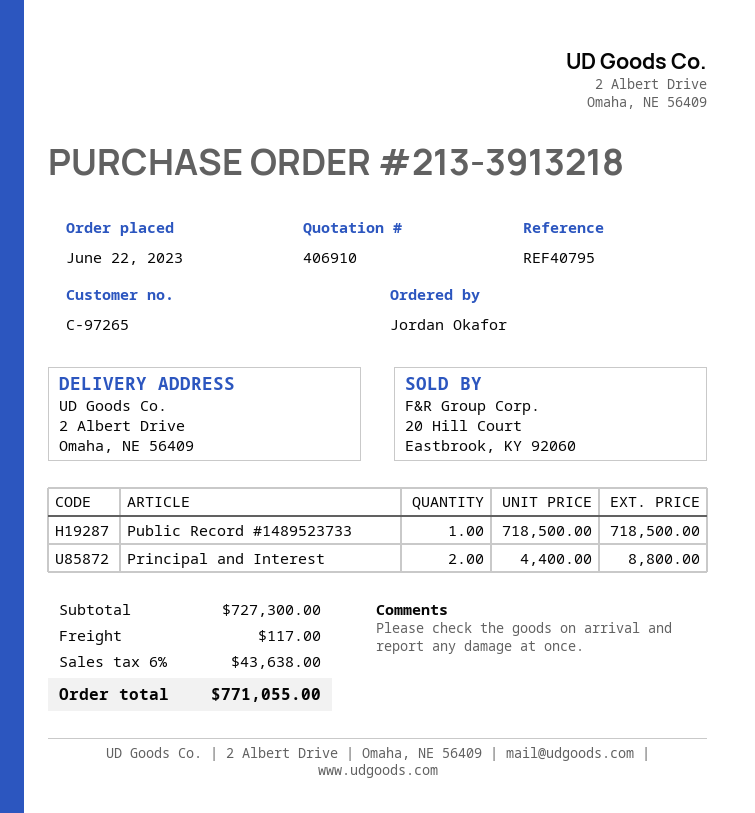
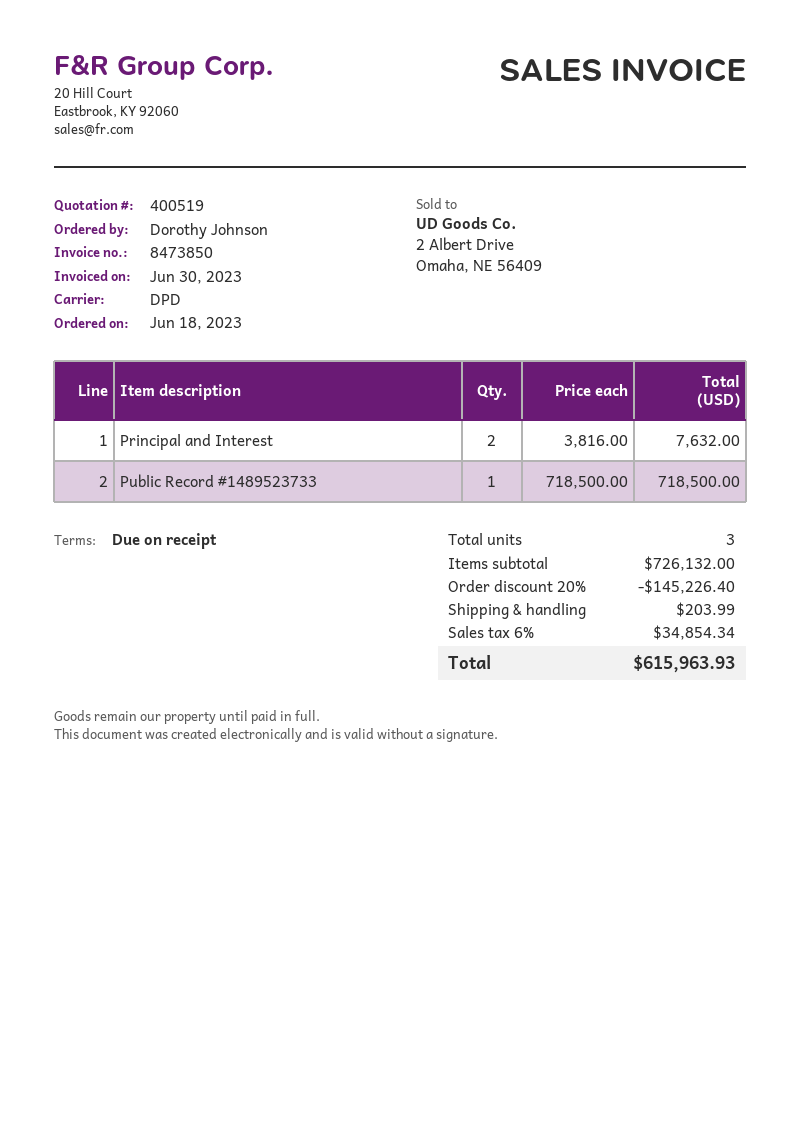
quote number: 406910 -> 400519
order date: 2023-06-22 -> 2023-06-18
ordered by: Jordan Okafor -> Dorothy Johnson
Principal and Interest: 2 x 4400.00 = 8800.00 -> 2 x 3816.00 = 7632.00
subtotal: 727300.00 -> 726132.00
discount: none -> 20% = 145226.40
shipping: 117.00 -> 203.99
tax: 6% = 43638.00 -> 6% = 34854.34
total: 771055.00 -> 615963.93

